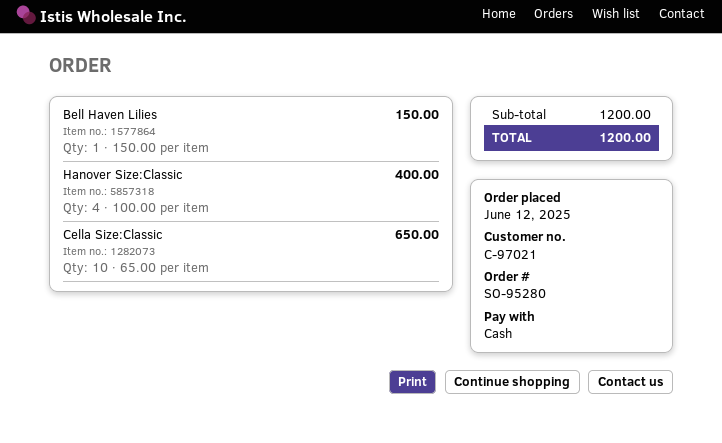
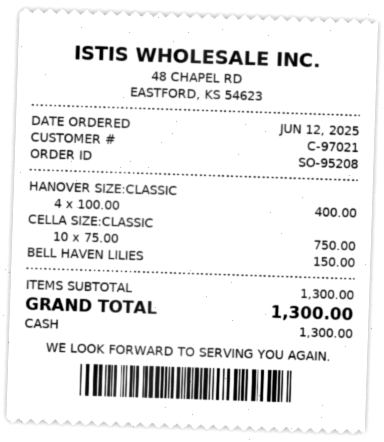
order number: SO-95280 -> SO-95208
Cella Size:Classic: 10 x 65.00 = 650.00 -> 10 x 75.00 = 750.00
subtotal: 1200.00 -> 1300.00
total: 1200.00 -> 1300.00

